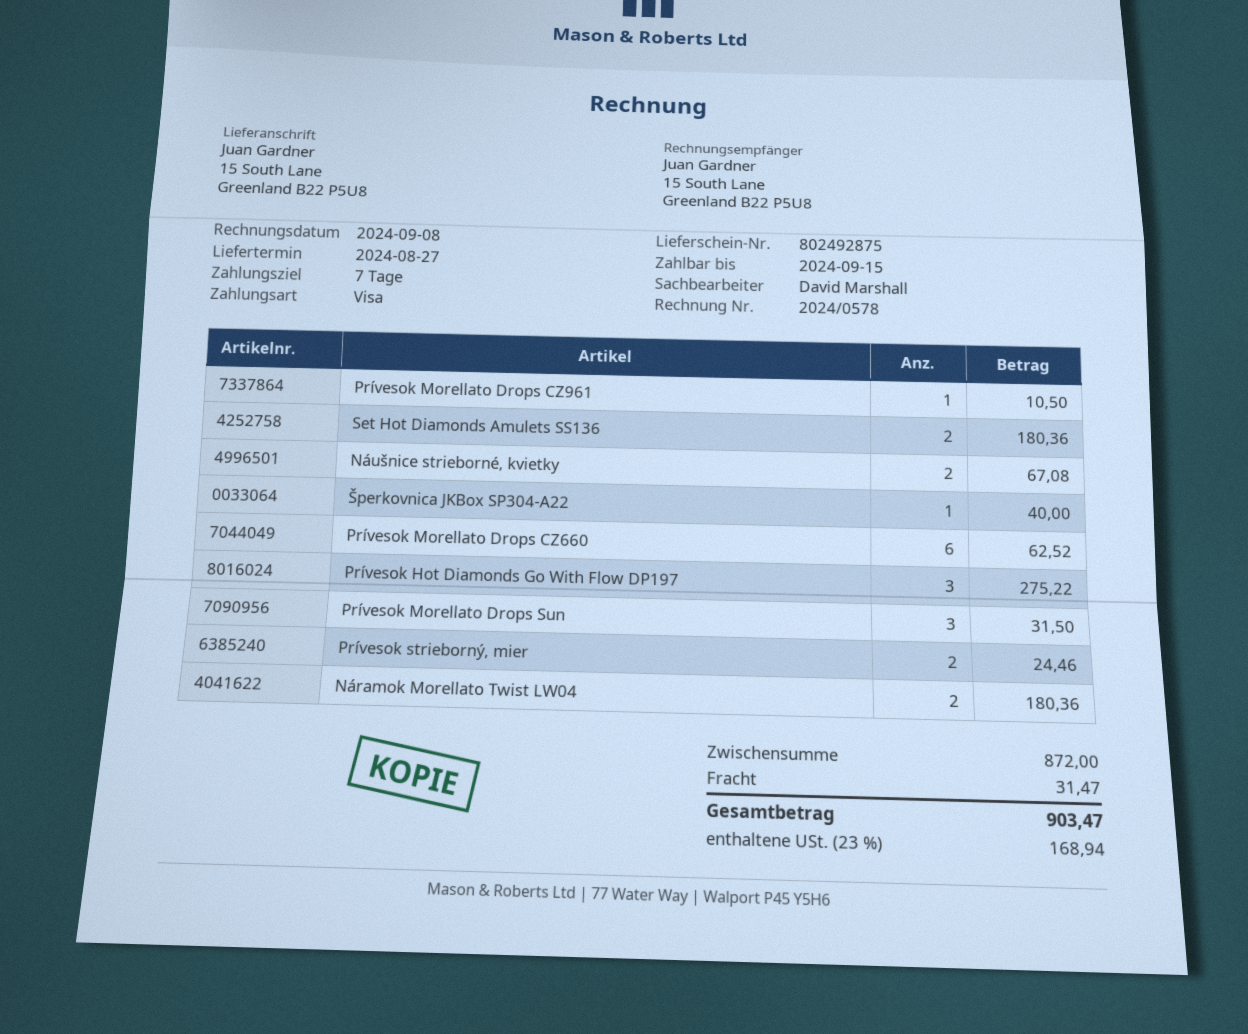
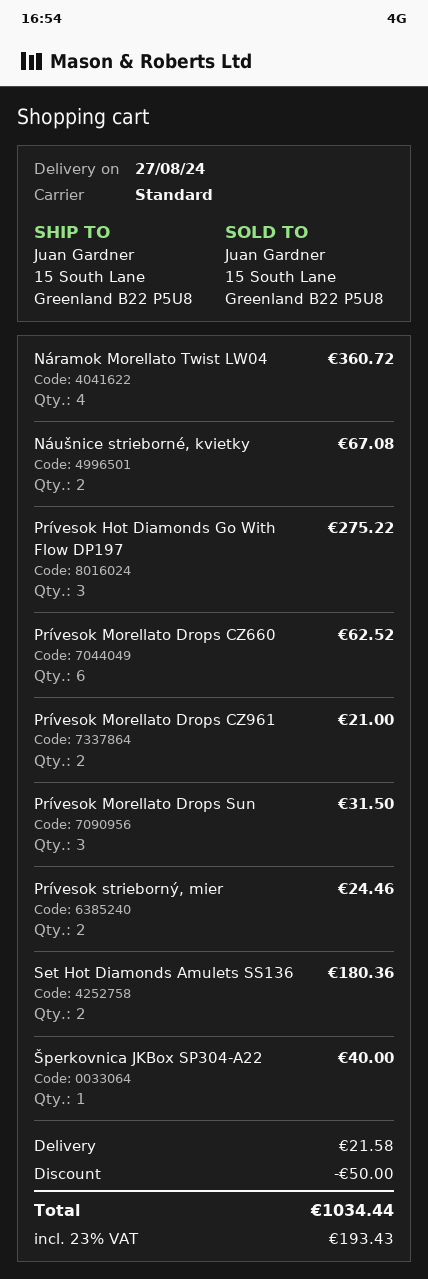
Prívesok Morellato Drops CZ961: 1 for 10.50 -> 2 for 21.00
Náramok Morellato Twist LW04: 2 for 180.36 -> 4 for 360.72
discount: none -> 50.00
shipping: 31.47 -> 21.58
tax: 23% = 168.94 -> 23% = 193.43
total: 903.47 -> 1034.44

